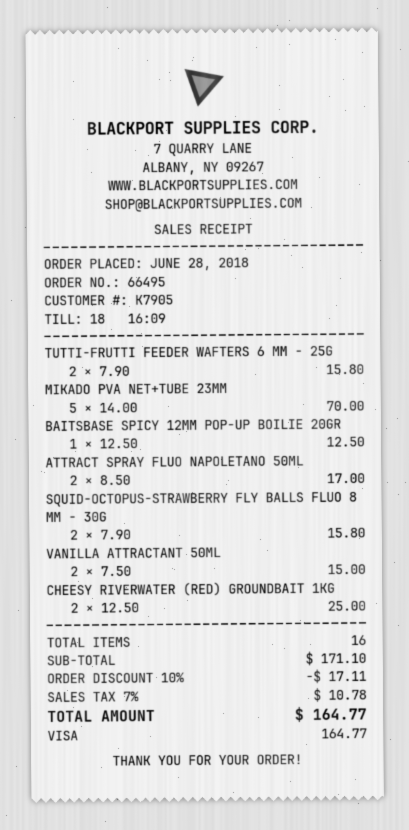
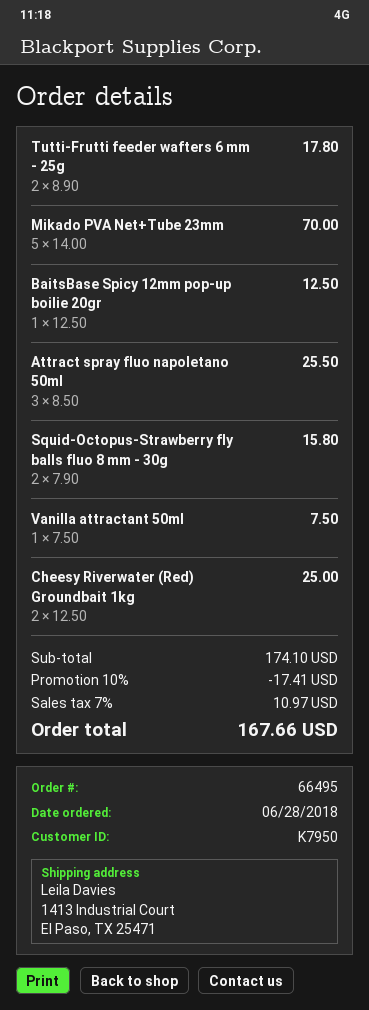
customer number: K7905 -> K7950
TUTTI-FRUTTI FEEDER WAFTERS 6 MM - 25G: 2 x 7.90 = 15.80 -> 2 x 8.90 = 17.80
ATTRACT SPRAY FLUO NAPOLETANO 50ML: 2 x 8.50 = 17.00 -> 3 x 8.50 = 25.50
VANILLA ATTRACTANT 50ML: 2 x 7.50 = 15.00 -> 1 x 7.50 = 7.50
subtotal: 171.10 -> 174.10
discount: 10% = 17.11 -> 10% = 17.41
tax: 7% = 10.78 -> 7% = 10.97
total: 164.77 -> 167.66

